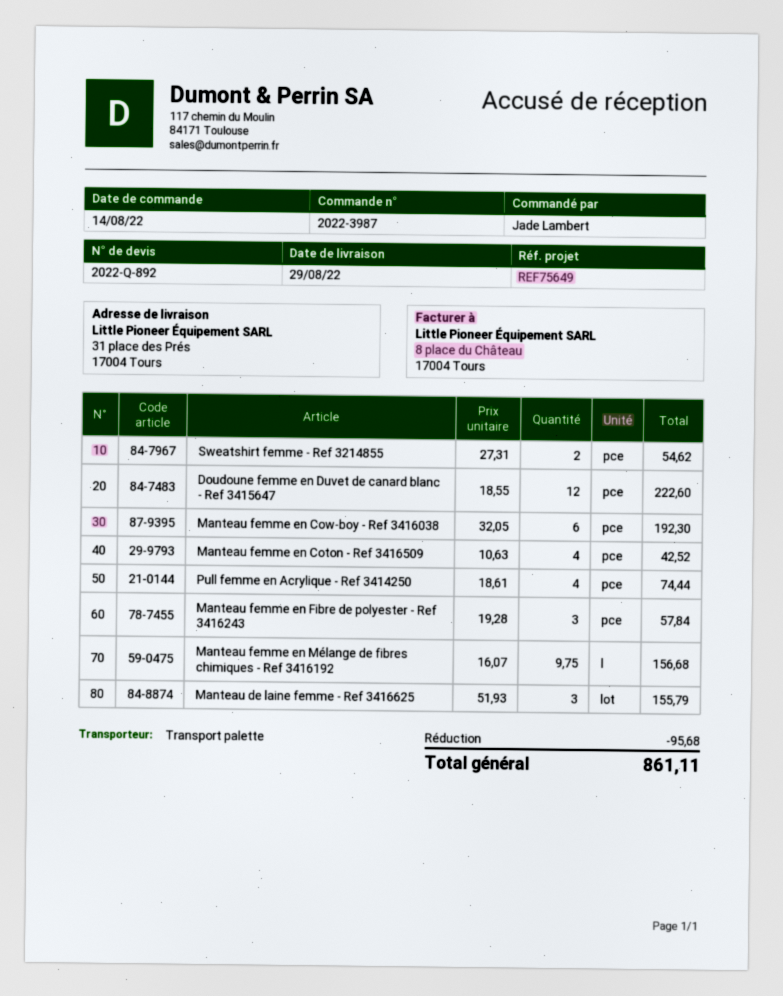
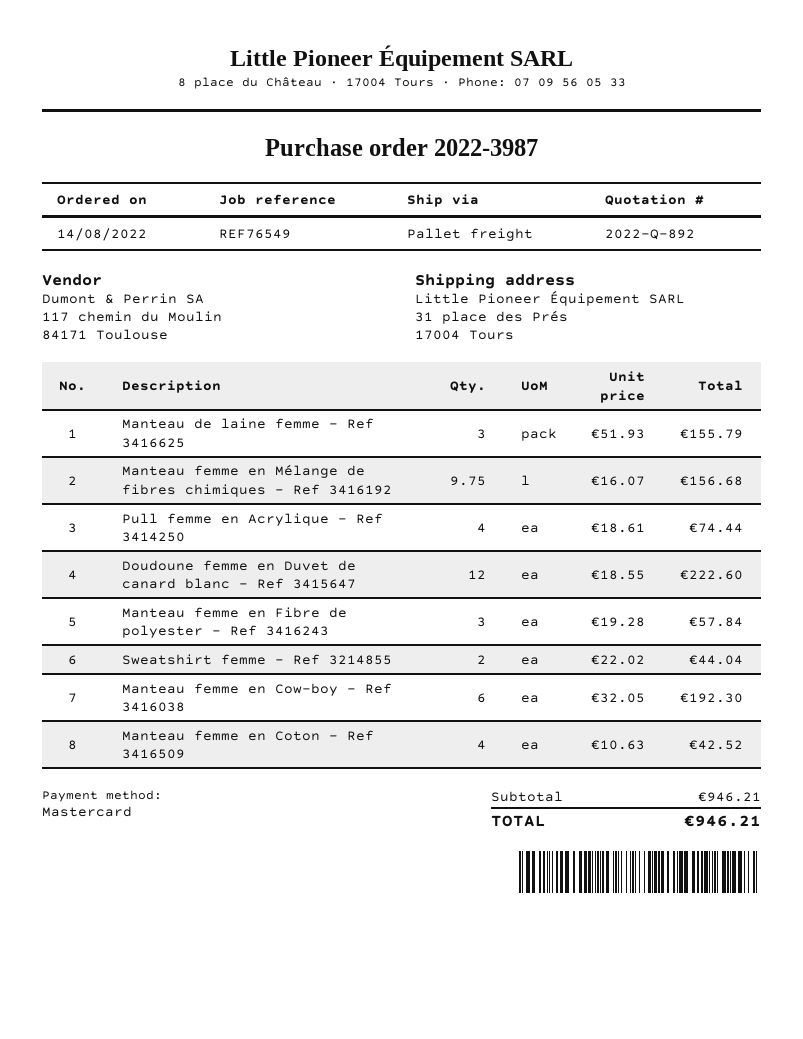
reference: REF75649 -> REF76549
Sweatshirt femme - Ref 3214855: 2 x 27.31 = 54.62 -> 2 x 22.02 = 44.04
discount: 95.68 -> none
total: 861.11 -> 946.21

